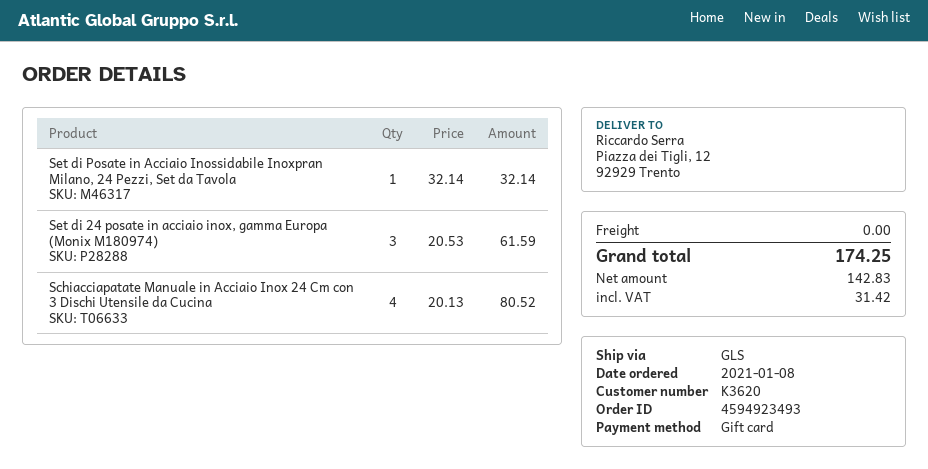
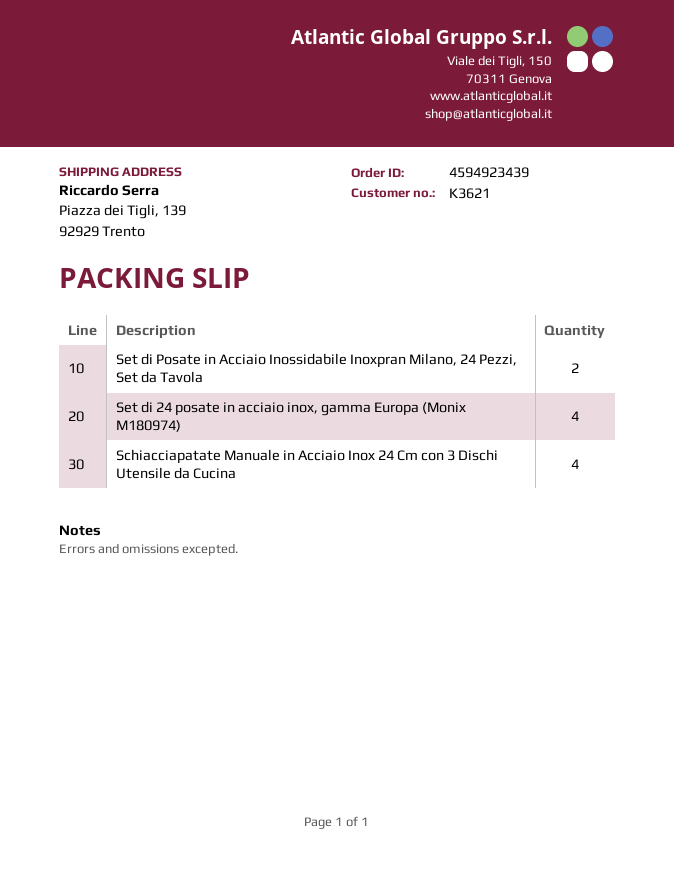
order number: 4594923493 -> 4594923439
customer number: K3620 -> K3621
ship to: Piazza dei Tigli, 12, 92929 Trento -> Piazza dei Tigli, 139, 92929 Trento
Set di Posate in Acciaio Inossidabile Inoxpran Milano, 24 Pezzi, Set da Tavola: 1 -> 2
Set di 24 posate in acciaio inox, gamma Europa (Monix M180974): 3 -> 4

